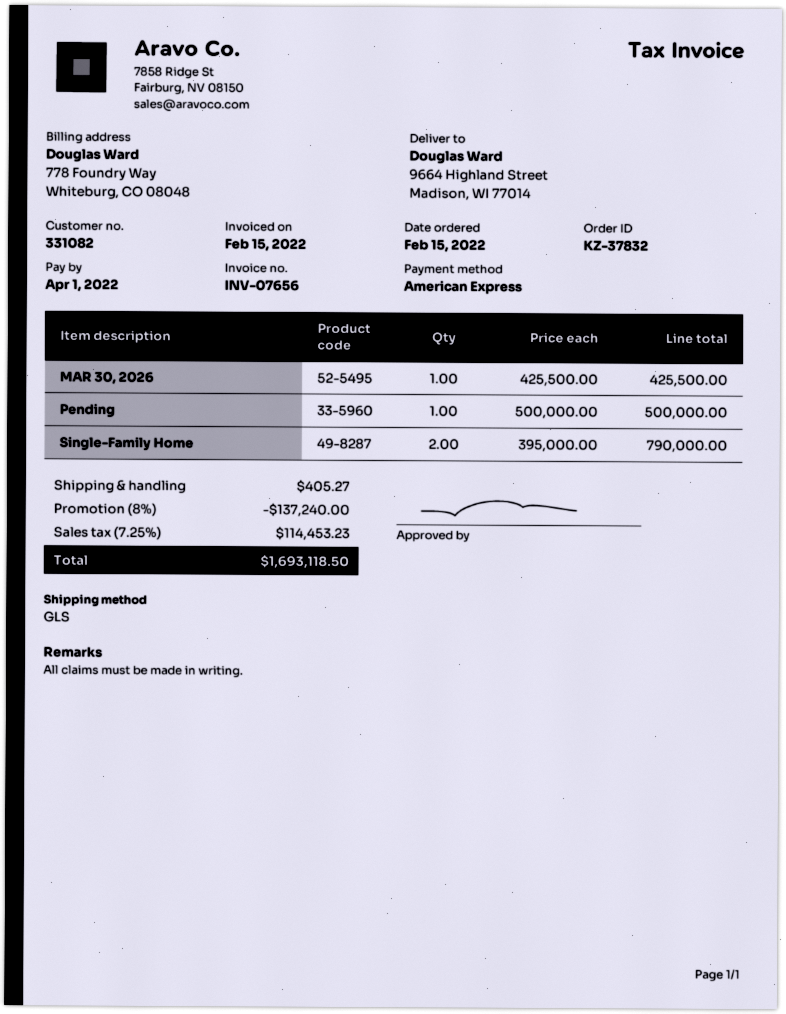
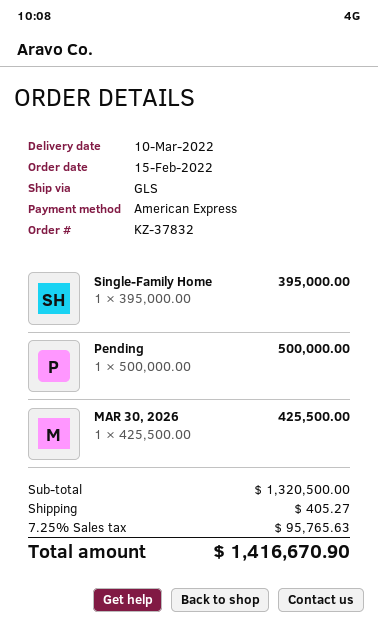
Single-Family Home: 2 x 395000.00 = 790000.00 -> 1 x 395000.00 = 395000.00
discount: 8% = 137240.00 -> none
tax: 7.25% = 114453.23 -> 7.25% = 95765.63
total: 1693118.50 -> 1416670.90

